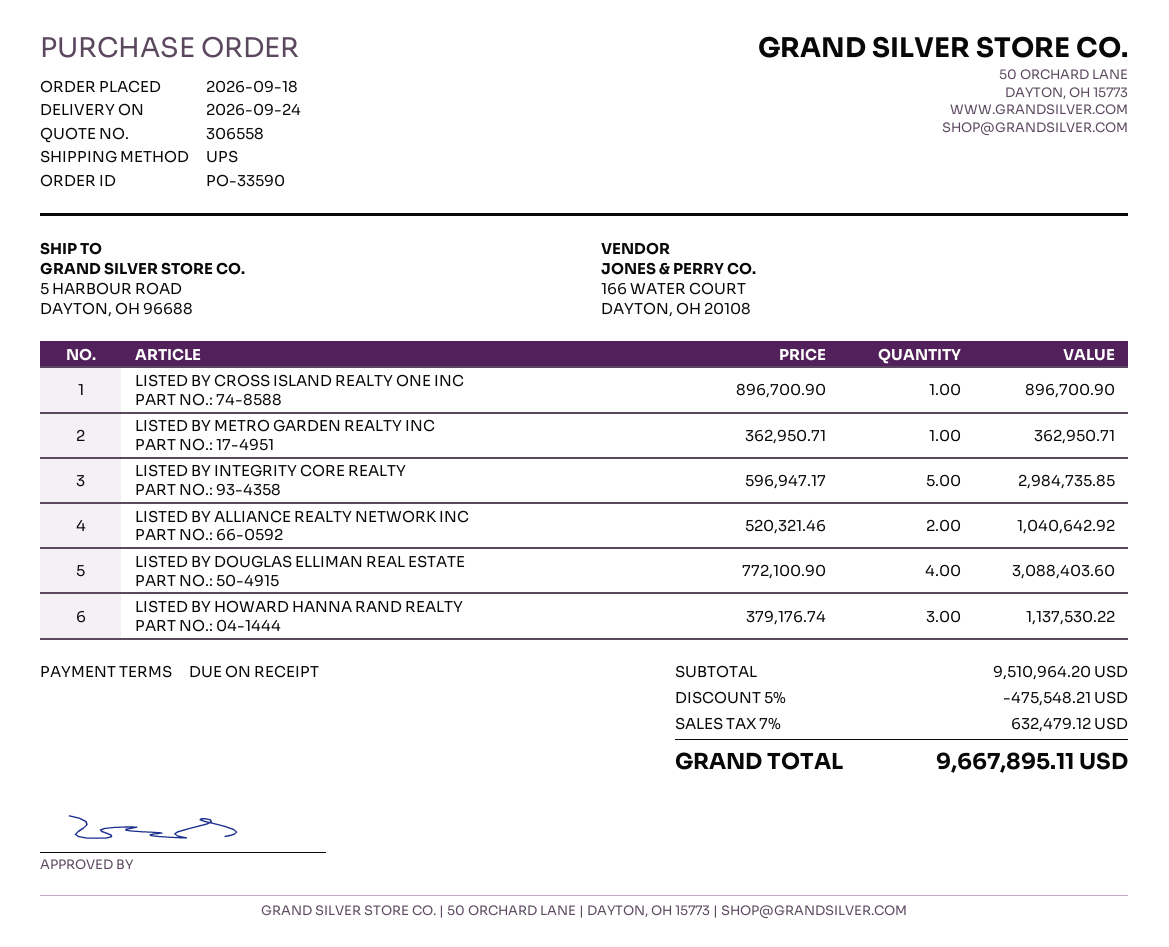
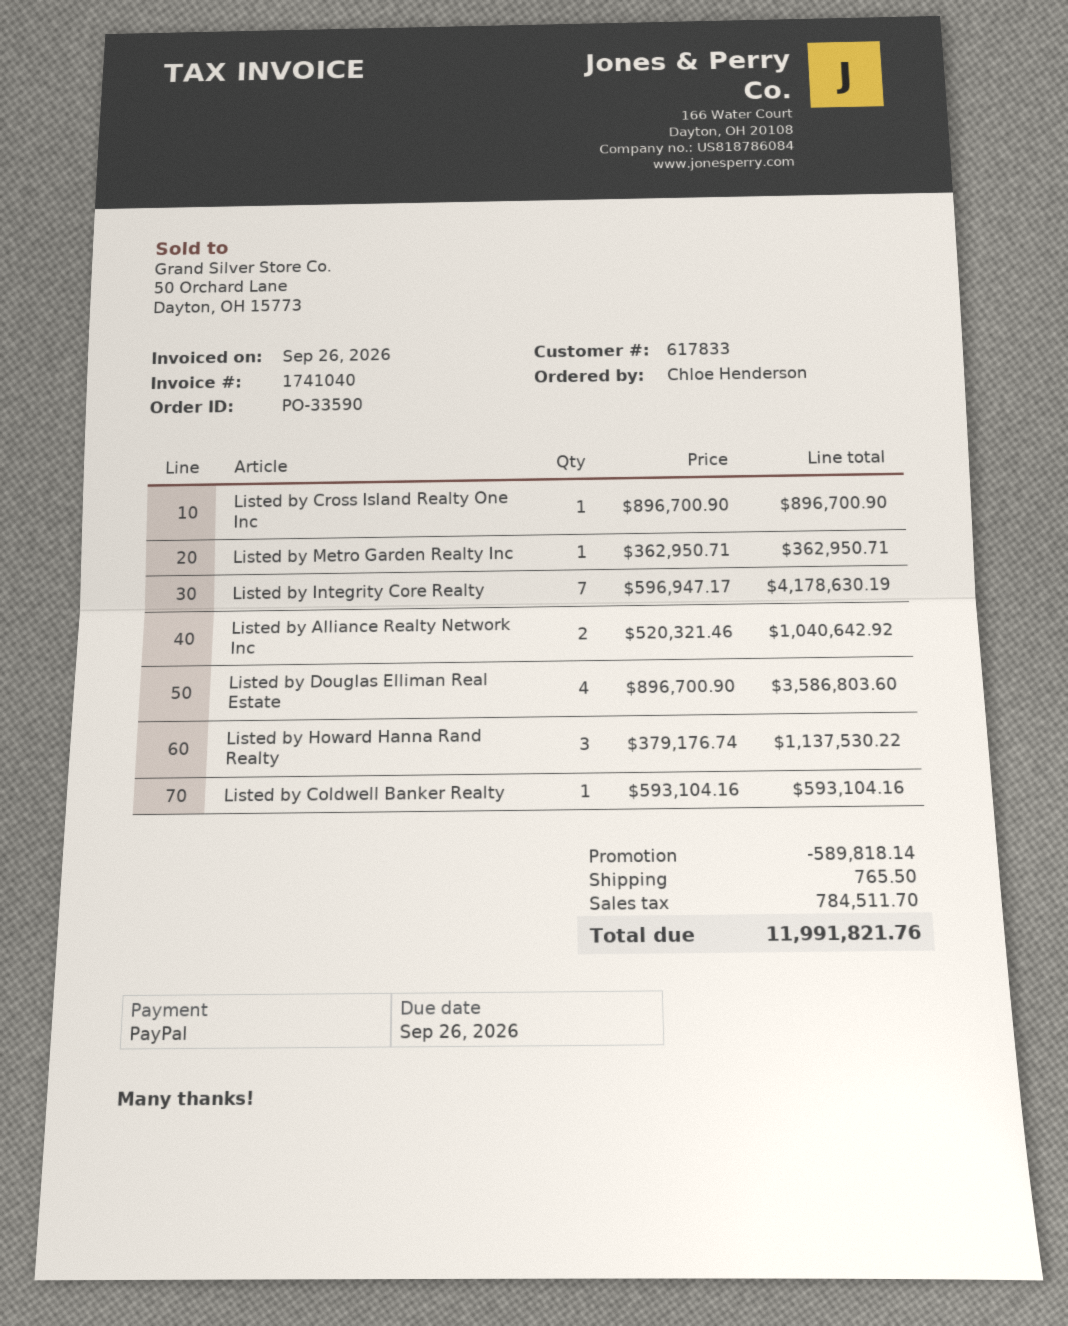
LISTED BY INTEGRITY CORE REALTY: 5 x 596947.17 = 2984735.85 -> 7 x 596947.17 = 4178630.19
LISTED BY DOUGLAS ELLIMAN REAL ESTATE: 4 x 772100.90 = 3088403.60 -> 4 x 896700.90 = 3586803.60
Listed by Coldwell Banker Realty: none -> 1 x 593104.16 = 593104.16
discount: 475548.21 -> 589818.14
shipping: none -> 765.50
tax: 632479.12 -> 784511.70
total: 9667895.11 -> 11991821.76

